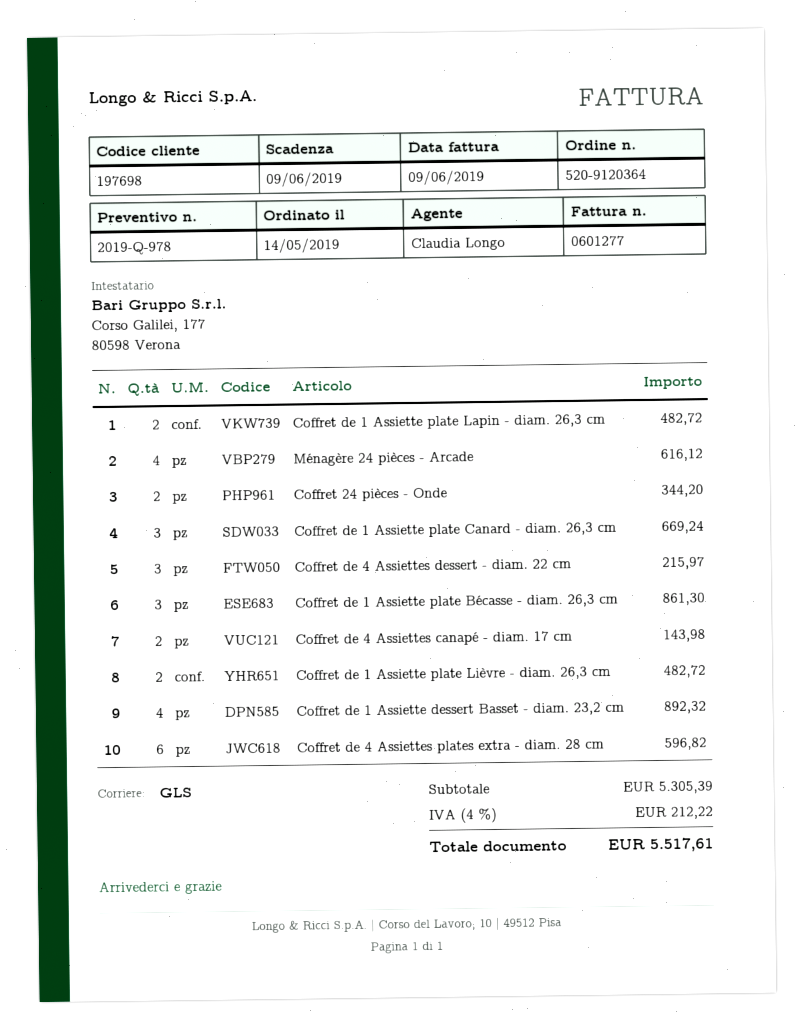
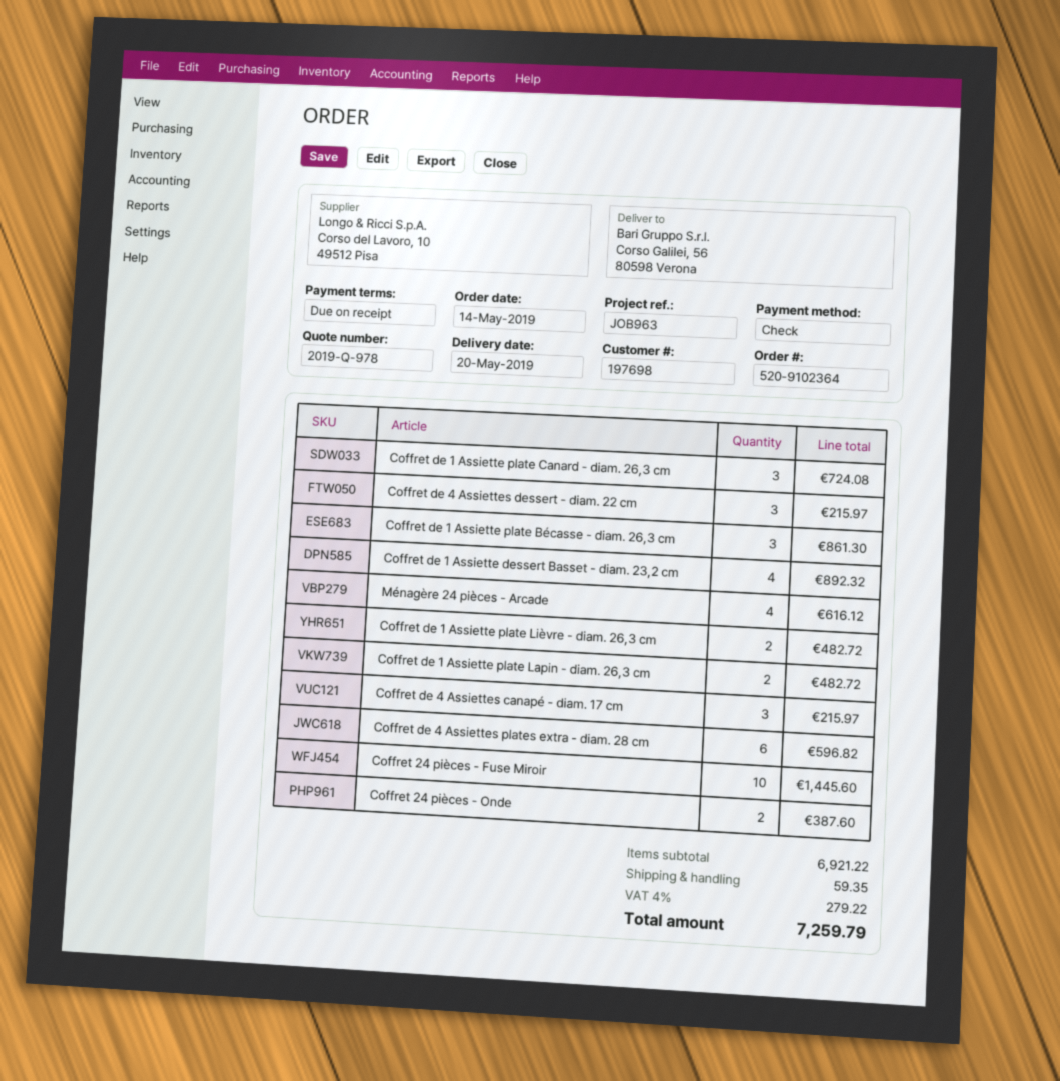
order number: 520-9120364 -> 520-9102364
Coffret 24 pièces - Onde: 2 for 344.20 -> 2 for 387.60
Coffret de 1 Assiette plate Canard - diam. 26,3 cm: 3 for 669.24 -> 3 for 724.08
Coffret de 4 Assiettes canapé - diam. 17 cm: 2 for 143.98 -> 3 for 215.97
Coffret 24 pièces - Fuse Miroir: none -> 10 for 1445.60
subtotal: 5305.39 -> 6921.22
shipping: none -> 59.35
tax: 4% = 212.22 -> 4% = 279.22
total: 5517.61 -> 7259.79

